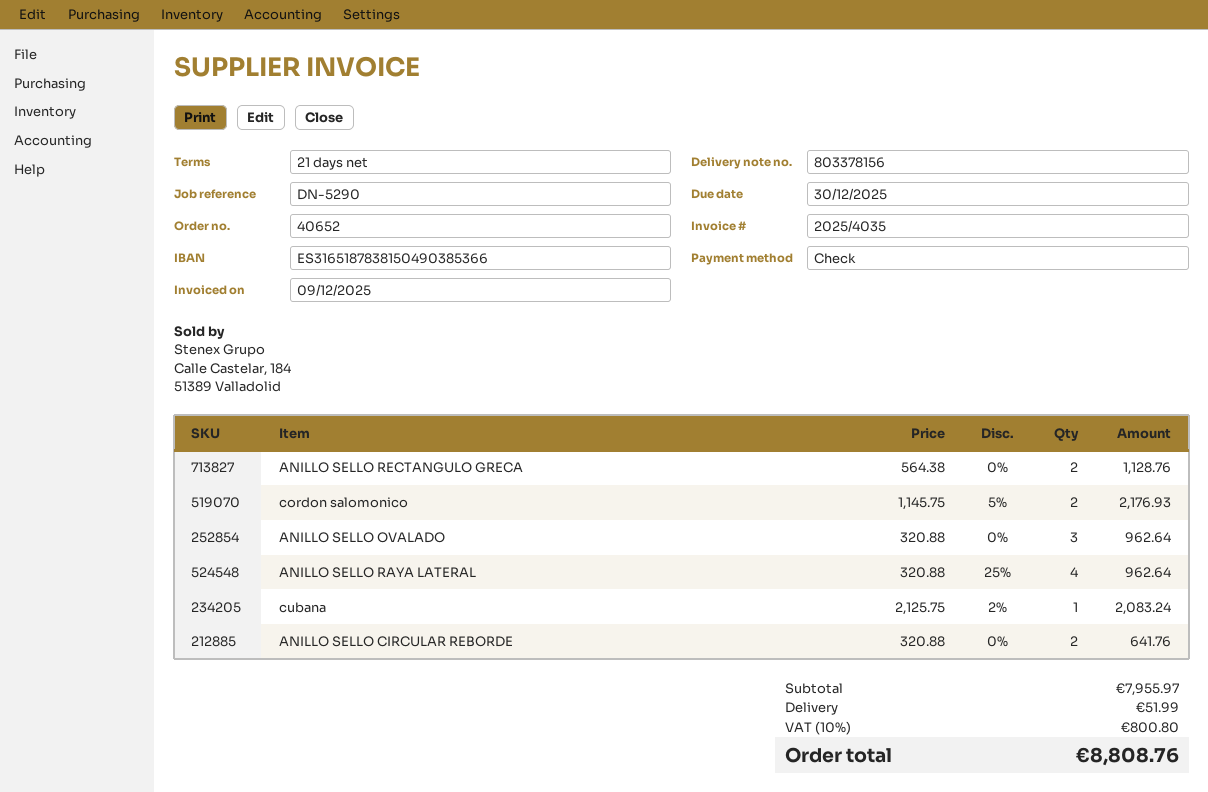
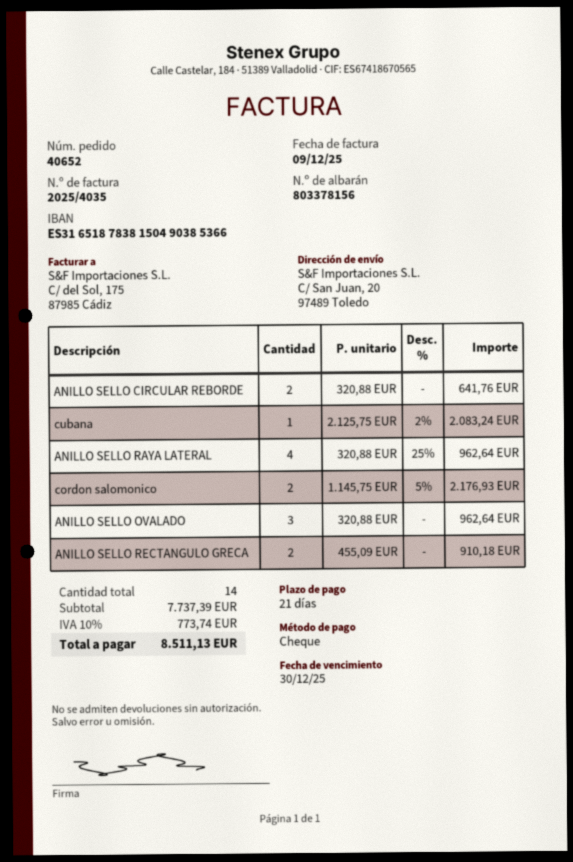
ANILLO SELLO RECTANGULO GRECA: 2 x 564.38 = 1128.76 -> 2 x 455.09 = 910.18
subtotal: 7955.97 -> 7737.39
shipping: 51.99 -> none
tax: 10% = 800.80 -> 10% = 773.74
total: 8808.76 -> 8511.13

